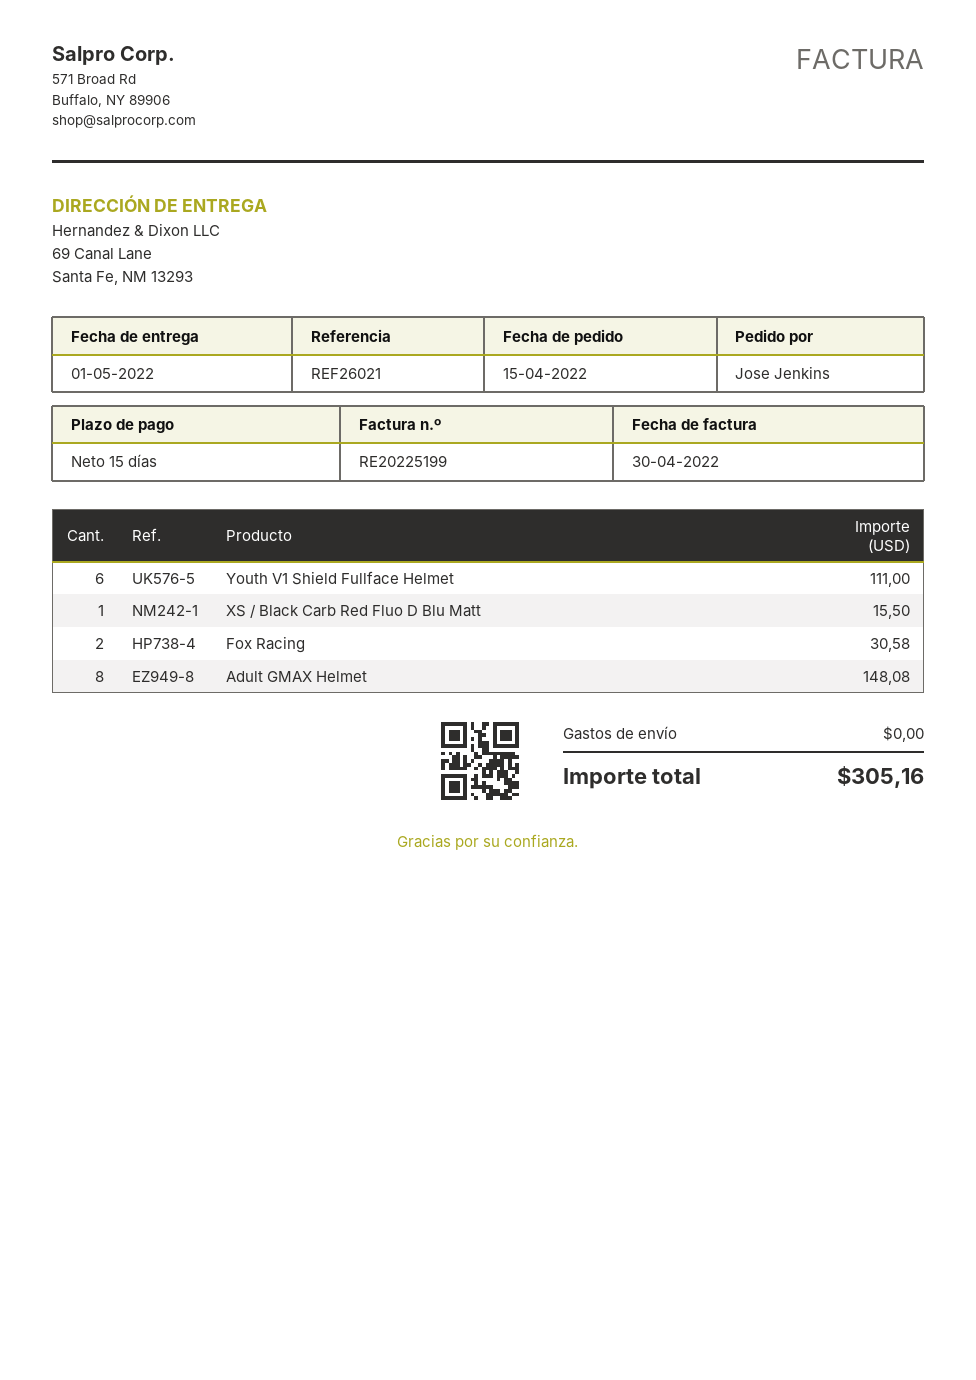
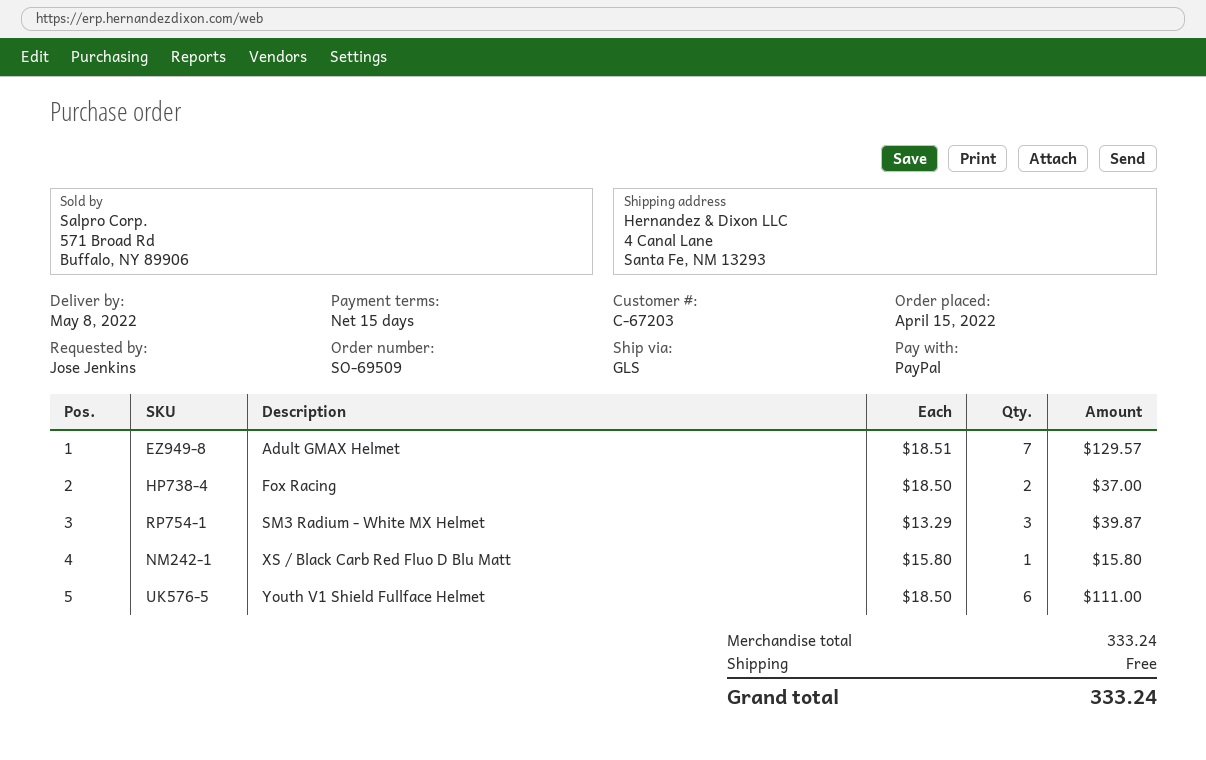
delivery date: 2022-05-01 -> 2022-05-08
ship to: 69 Canal Lane, Santa Fe, NM 13293 -> 4 Canal Lane, Santa Fe, NM 13293
XS / Black Carb Red Fluo D Blu Matt: 1 for 15.50 -> 1 for 15.80
Fox Racing: 2 for 30.58 -> 2 for 37.00
Adult GMAX Helmet: 8 for 148.08 -> 7 for 129.57
SM3 Radium - White MX Helmet: none -> 3 for 39.87
total: 305.16 -> 333.24

